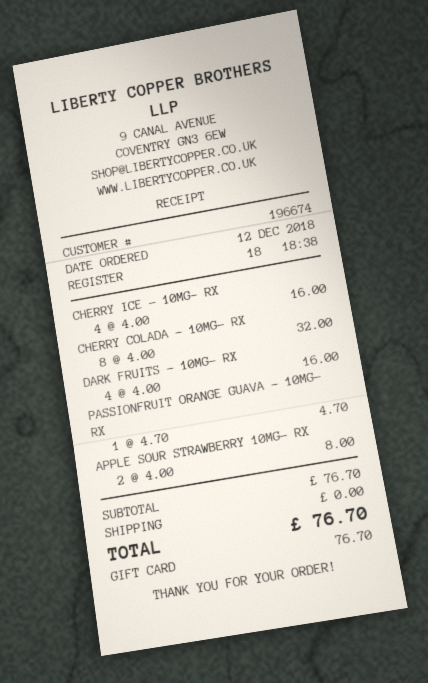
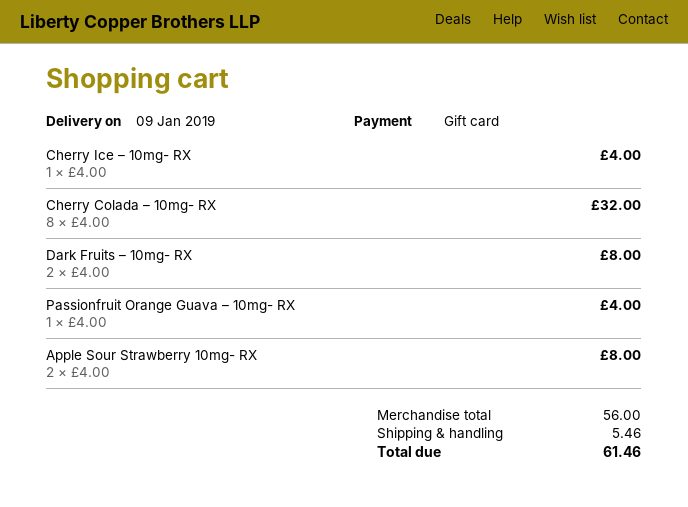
CHERRY ICE – 10MG- RX: 4 x 4.00 = 16.00 -> 1 x 4.00 = 4.00
DARK FRUITS – 10MG- RX: 4 x 4.00 = 16.00 -> 2 x 4.00 = 8.00
PASSIONFRUIT ORANGE GUAVA – 10MG- RX: 1 x 4.70 = 4.70 -> 1 x 4.00 = 4.00
subtotal: 76.70 -> 56.00
shipping: 0.00 -> 5.46
total: 76.70 -> 61.46

